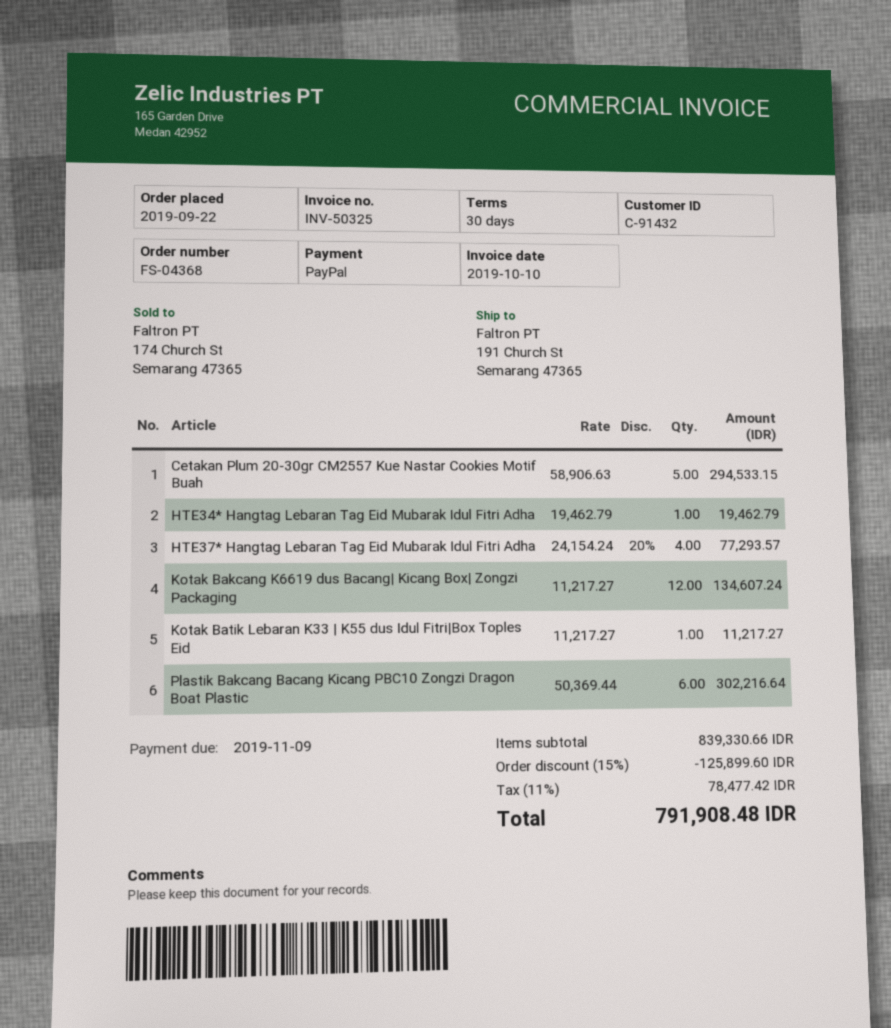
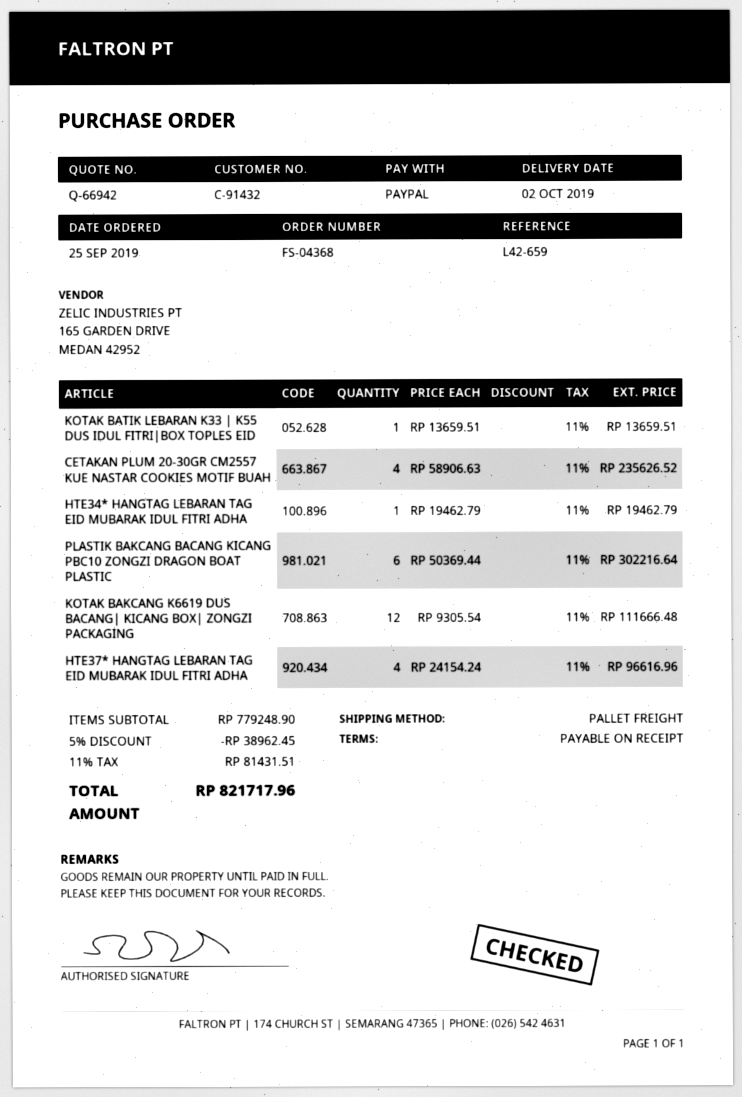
order date: 2019-09-22 -> 2019-09-25
payment terms: 30 days -> on receipt
Cetakan Plum 20-30gr CM2557 Kue Nastar Cookies Motif Buah: 5 x 58906.63 = 294533.15 -> 4 x 58906.63 = 235626.52
HTE37* Hangtag Lebaran Tag Eid Mubarak Idul Fitri Adha: 4 x 24154.24 - 20% = 77293.57 -> 4 x 24154.24 = 96616.96
Kotak Bakcang K6619 dus Bacang| Kicang Box| Zongzi Packaging: 12 x 11217.27 = 134607.24 -> 12 x 9305.54 = 111666.48
Kotak Batik Lebaran K33 | K55 dus Idul Fitri|Box Toples Eid: 1 x 11217.27 = 11217.27 -> 1 x 13659.51 = 13659.51
subtotal: 839330.66 -> 779248.90
discount: 15% = 125899.60 -> 5% = 38962.45
tax: 11% = 78477.42 -> 11% = 81431.51
total: 791908.48 -> 821717.96

